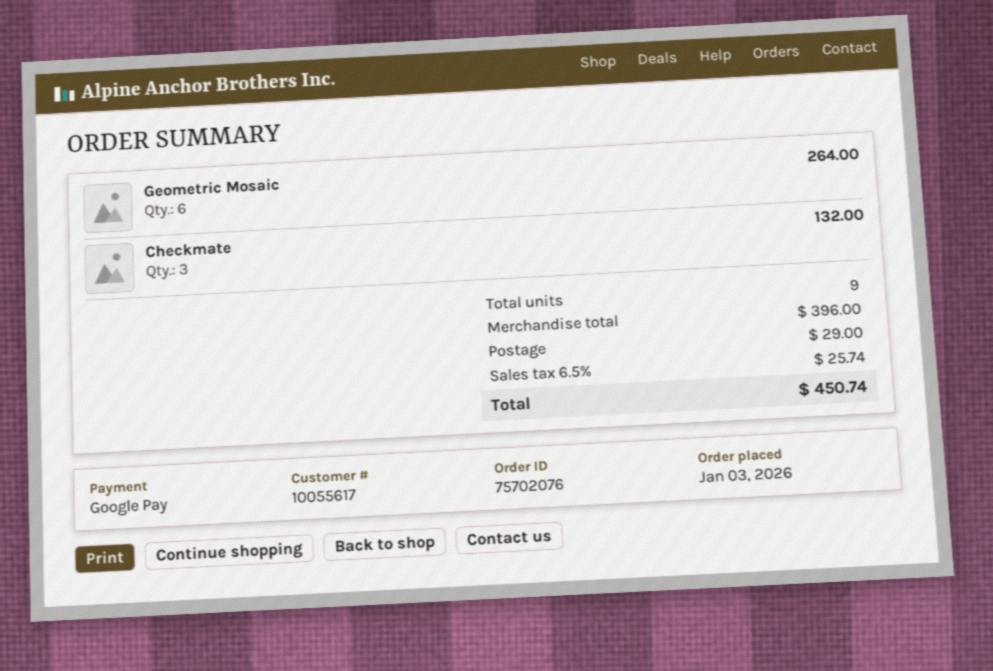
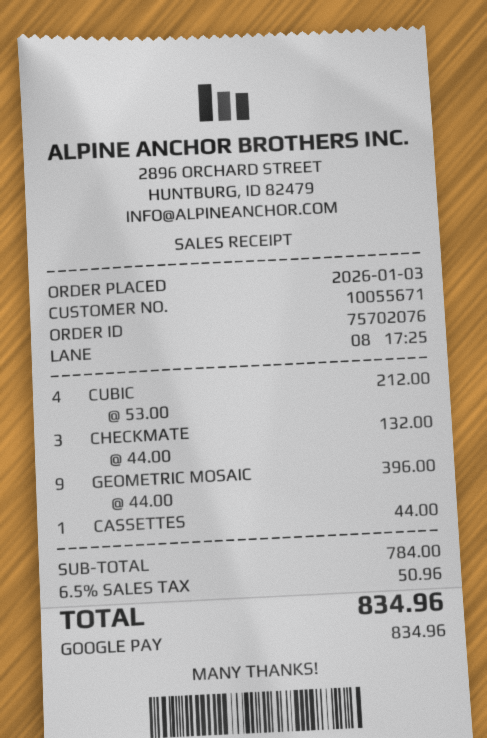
customer number: 10055617 -> 10055671
Geometric Mosaic: 6 for 264.00 -> 9 for 396.00
CUBIC: none -> 4 for 212.00
CASSETTES: none -> 1 for 44.00
subtotal: 396.00 -> 784.00
shipping: 29.00 -> none
tax: 6.5% = 25.74 -> 6.5% = 50.96
total: 450.74 -> 834.96

